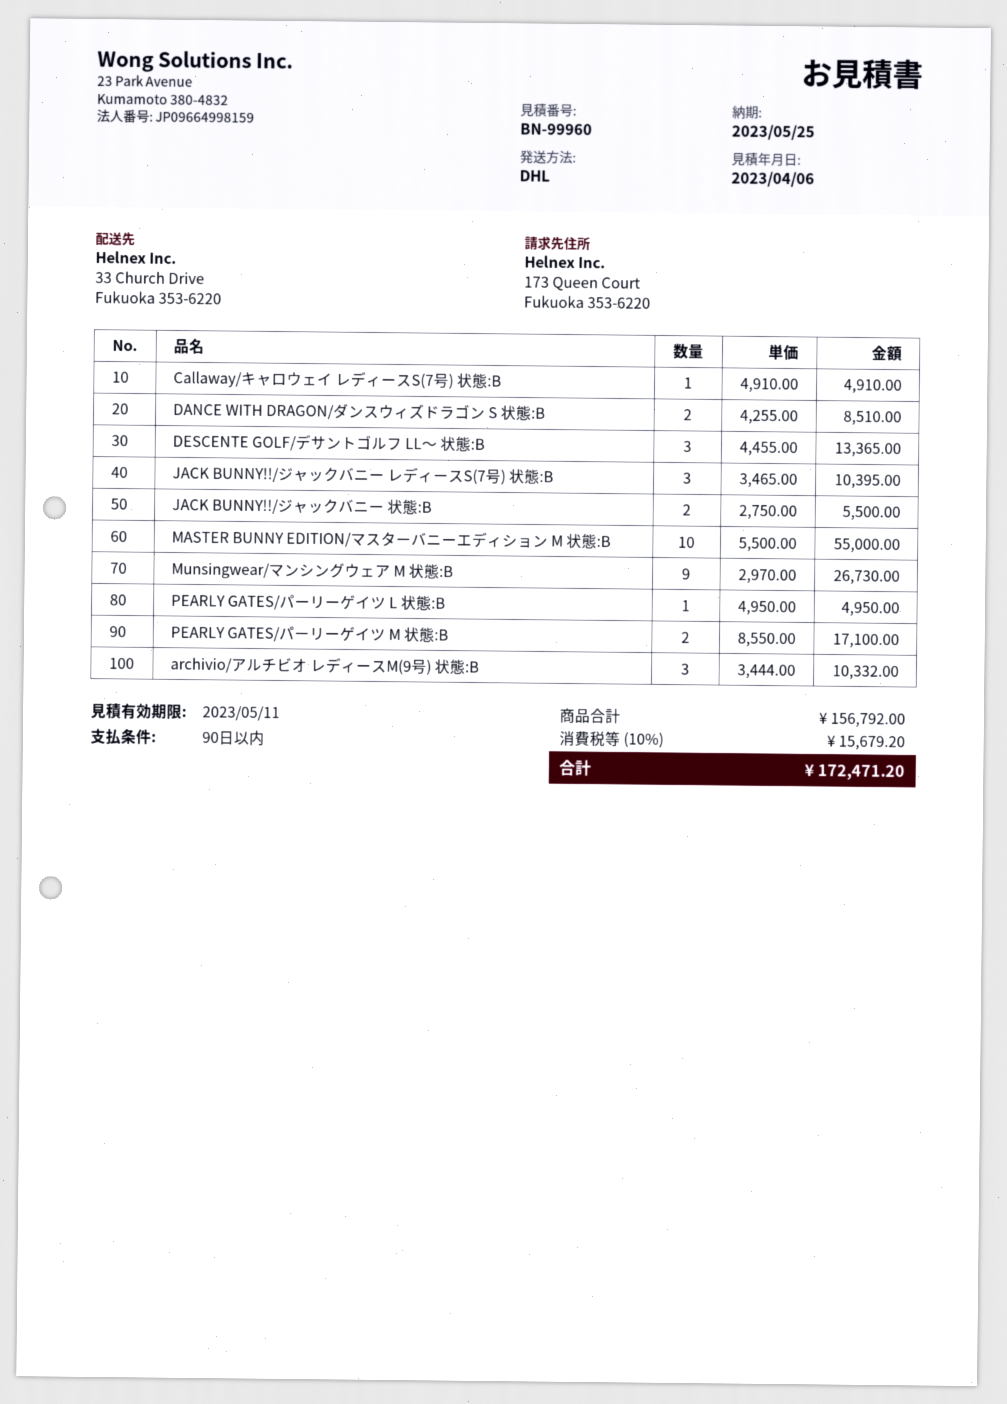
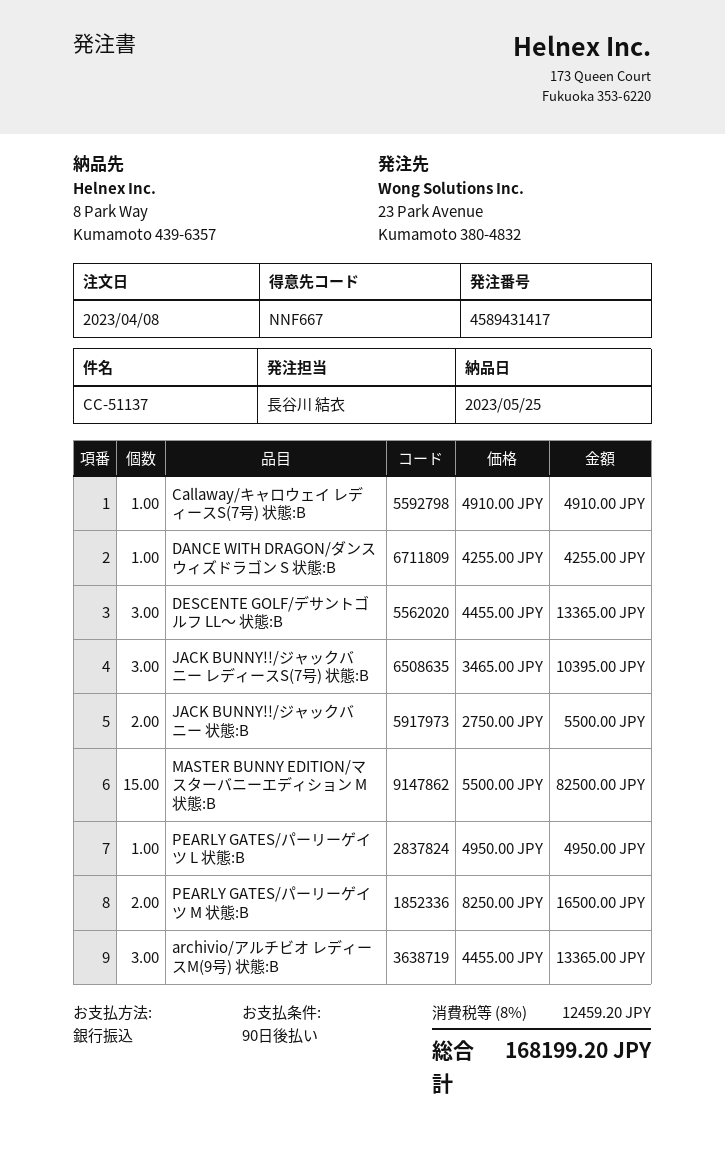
ship to: 33 Church Drive, Fukuoka 353-6220 -> 8 Park Way, Kumamoto 439-6357
DANCE WITH DRAGON/ダンスウィズドラゴン S 状態:B: 2 x 4255.00 = 8510.00 -> 1 x 4255.00 = 4255.00
MASTER BUNNY EDITION/マスターバニーエディション M 状態:B: 10 x 5500.00 = 55000.00 -> 15 x 5500.00 = 82500.00
Munsingwear/マンシングウェア M 状態:B: 9 x 2970.00 = 26730.00 -> none
PEARLY GATES/パーリーゲイツ M 状態:B: 2 x 8550.00 = 17100.00 -> 2 x 8250.00 = 16500.00
archivio/アルチビオ レディースM(9号) 状態:B: 3 x 3444.00 = 10332.00 -> 3 x 4455.00 = 13365.00
tax: 10% = 15679.20 -> 8% = 12459.20
total: 172471.20 -> 168199.20

